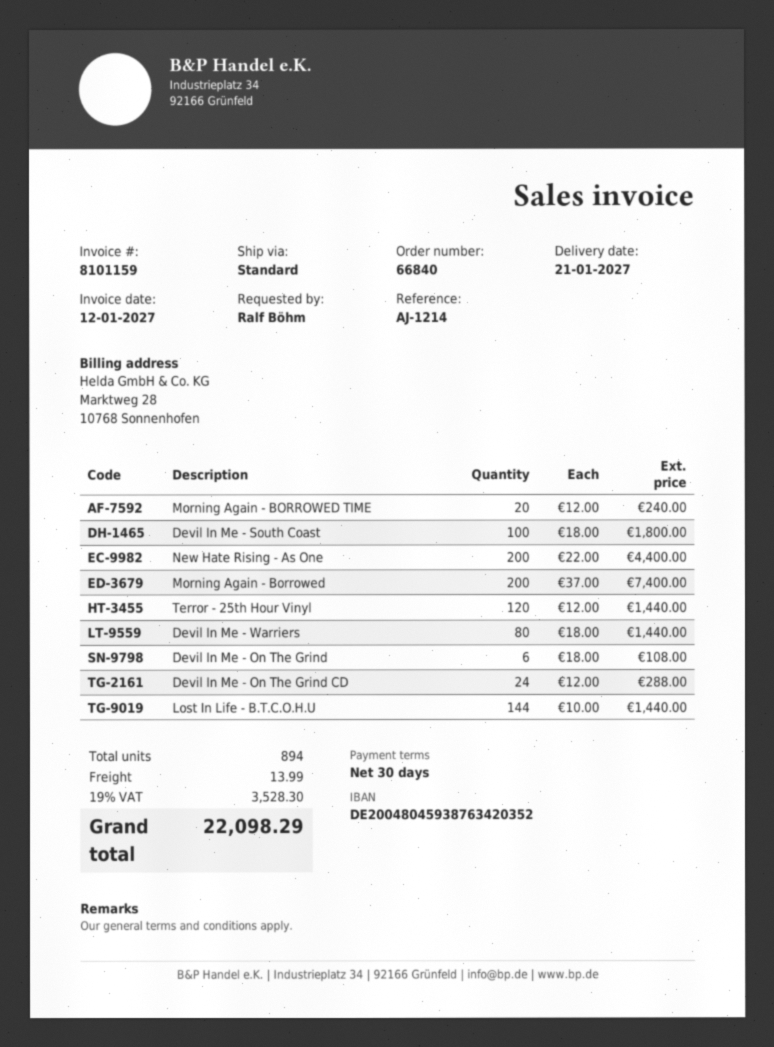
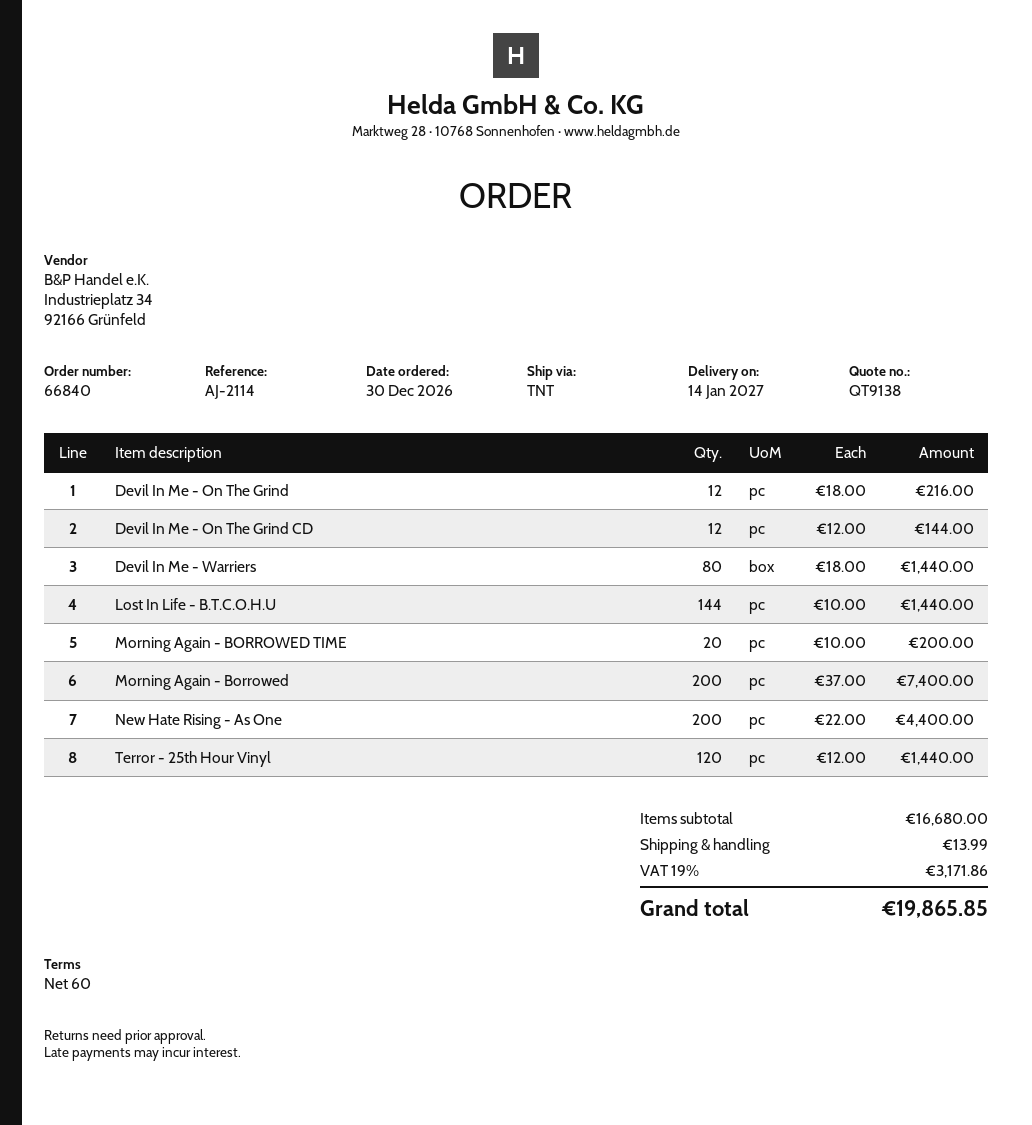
delivery date: 2027-01-21 -> 2027-01-14
payment terms: 30 days -> 60 days
reference: AJ-1214 -> AJ-2114
shipping method: standard -> TNT
Morning Again - BORROWED TIME: 20 x 12.00 = 240.00 -> 20 x 10.00 = 200.00
Devil In Me - South Coast: 100 x 18.00 = 1800.00 -> none
Devil In Me - On The Grind: 6 x 18.00 = 108.00 -> 12 x 18.00 = 216.00
Devil In Me - On The Grind CD: 24 x 12.00 = 288.00 -> 12 x 12.00 = 144.00
tax: 19% = 3528.30 -> 19% = 3171.86
total: 22098.29 -> 19865.85

